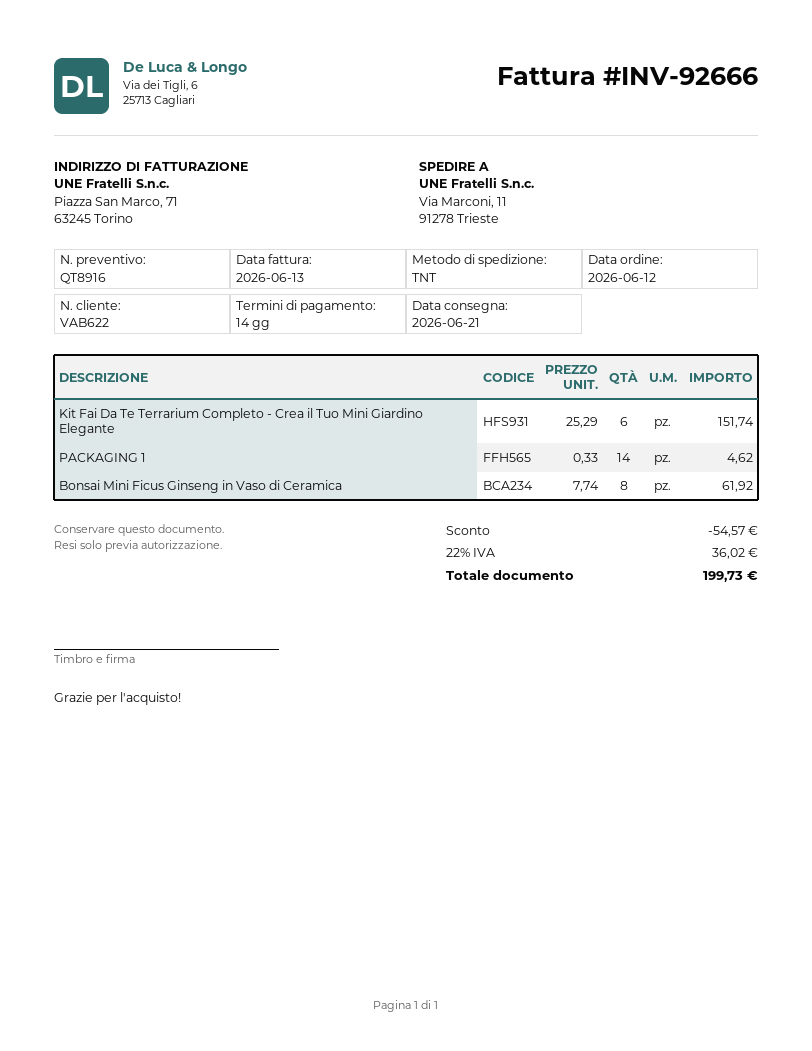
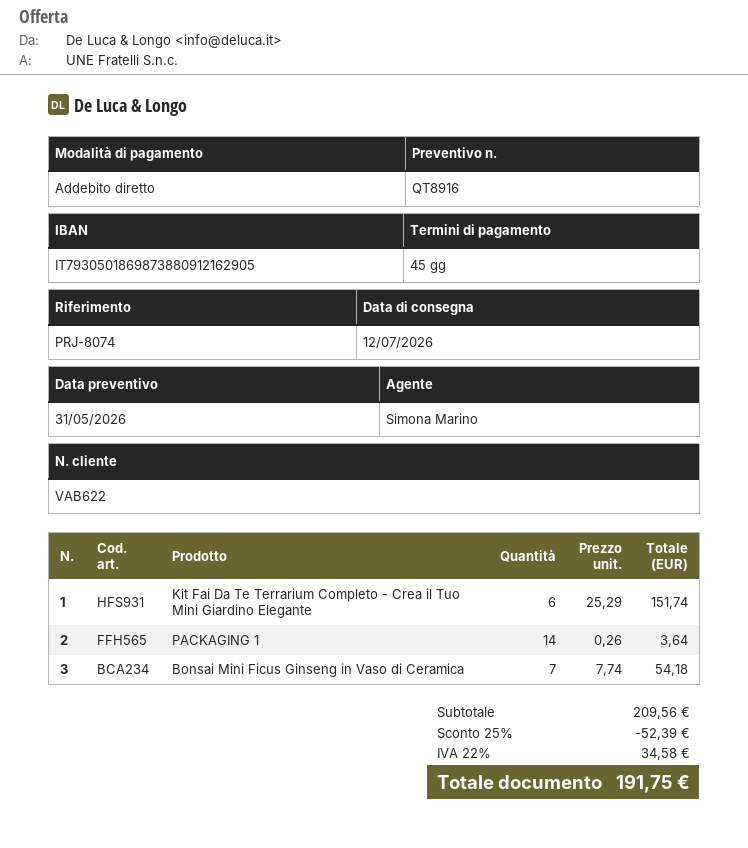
delivery date: 2026-06-21 -> 2026-07-12
payment terms: 14 days -> 45 days
PACKAGING 1: 14 x 0.33 = 4.62 -> 14 x 0.26 = 3.64
Bonsai Mini Ficus Ginseng in Vaso di Ceramica: 8 x 7.74 = 61.92 -> 7 x 7.74 = 54.18
discount: 54.57 -> 52.39
tax: 22% = 36.02 -> 22% = 34.58
total: 199.73 -> 191.75

